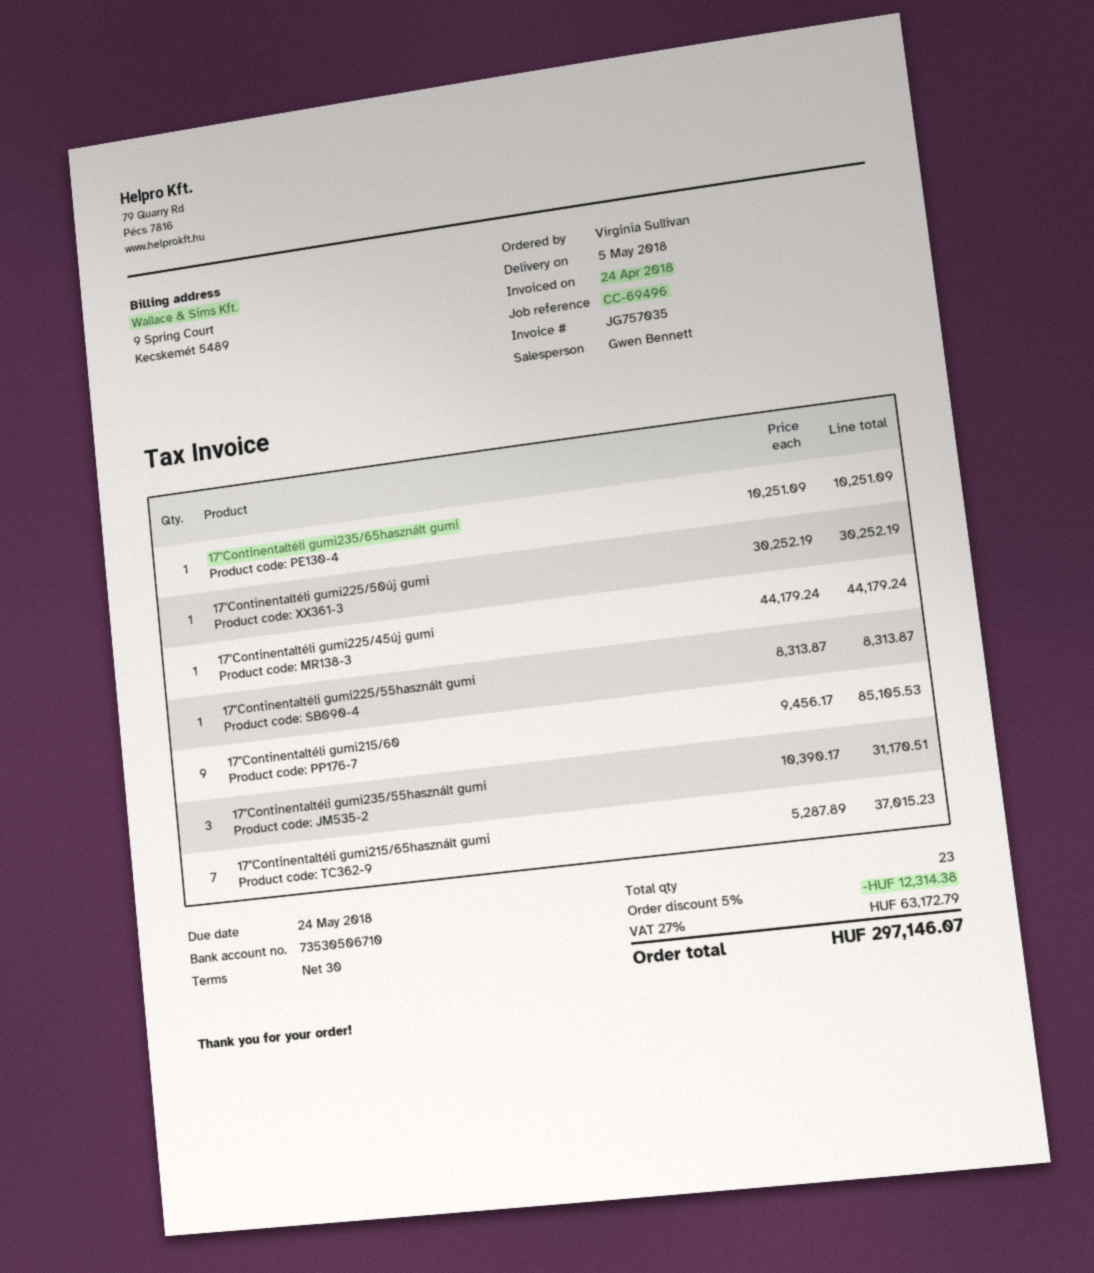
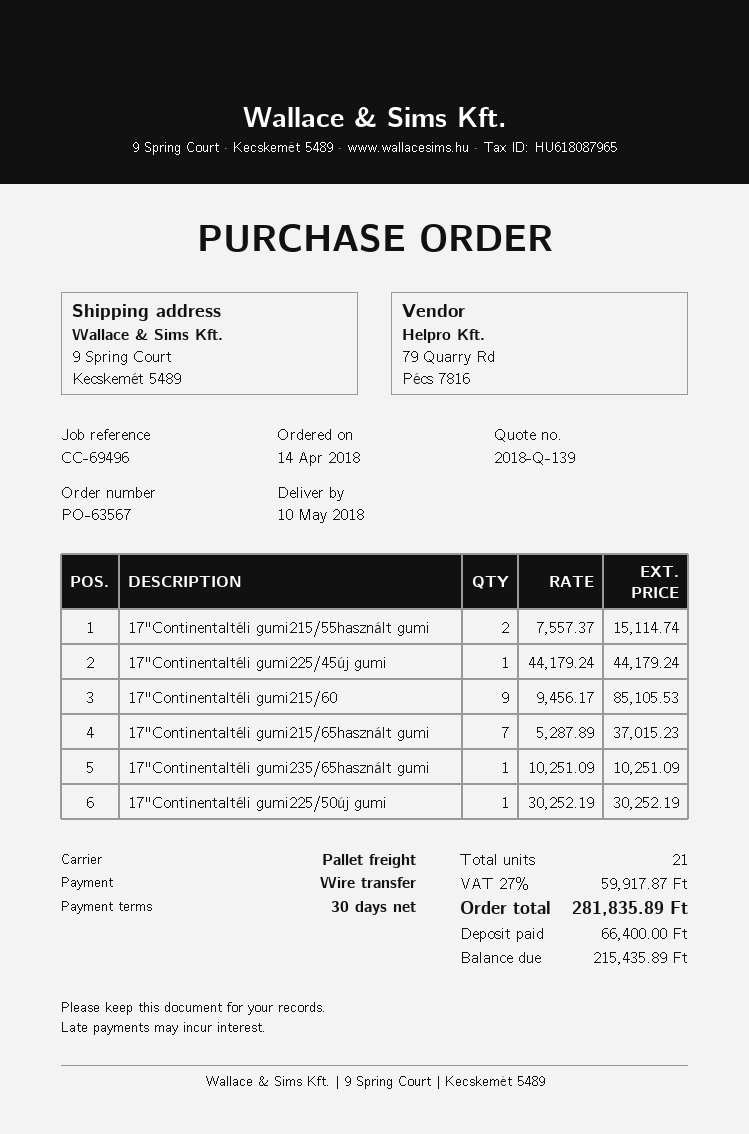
delivery date: 2018-05-05 -> 2018-05-10
17"Continentaltéli gumi225/55használt gumi: 1 x 8313.87 = 8313.87 -> none
17"Continentaltéli gumi235/55használt gumi: 3 x 10390.17 = 31170.51 -> none
17"Continentaltéli gumi215/55használt gumi: none -> 2 x 7557.37 = 15114.74
total quantity: 23 -> 21
discount: 5% = 12314.38 -> none
tax: 27% = 63172.79 -> 27% = 59917.87
total: 297146.07 -> 281835.89

